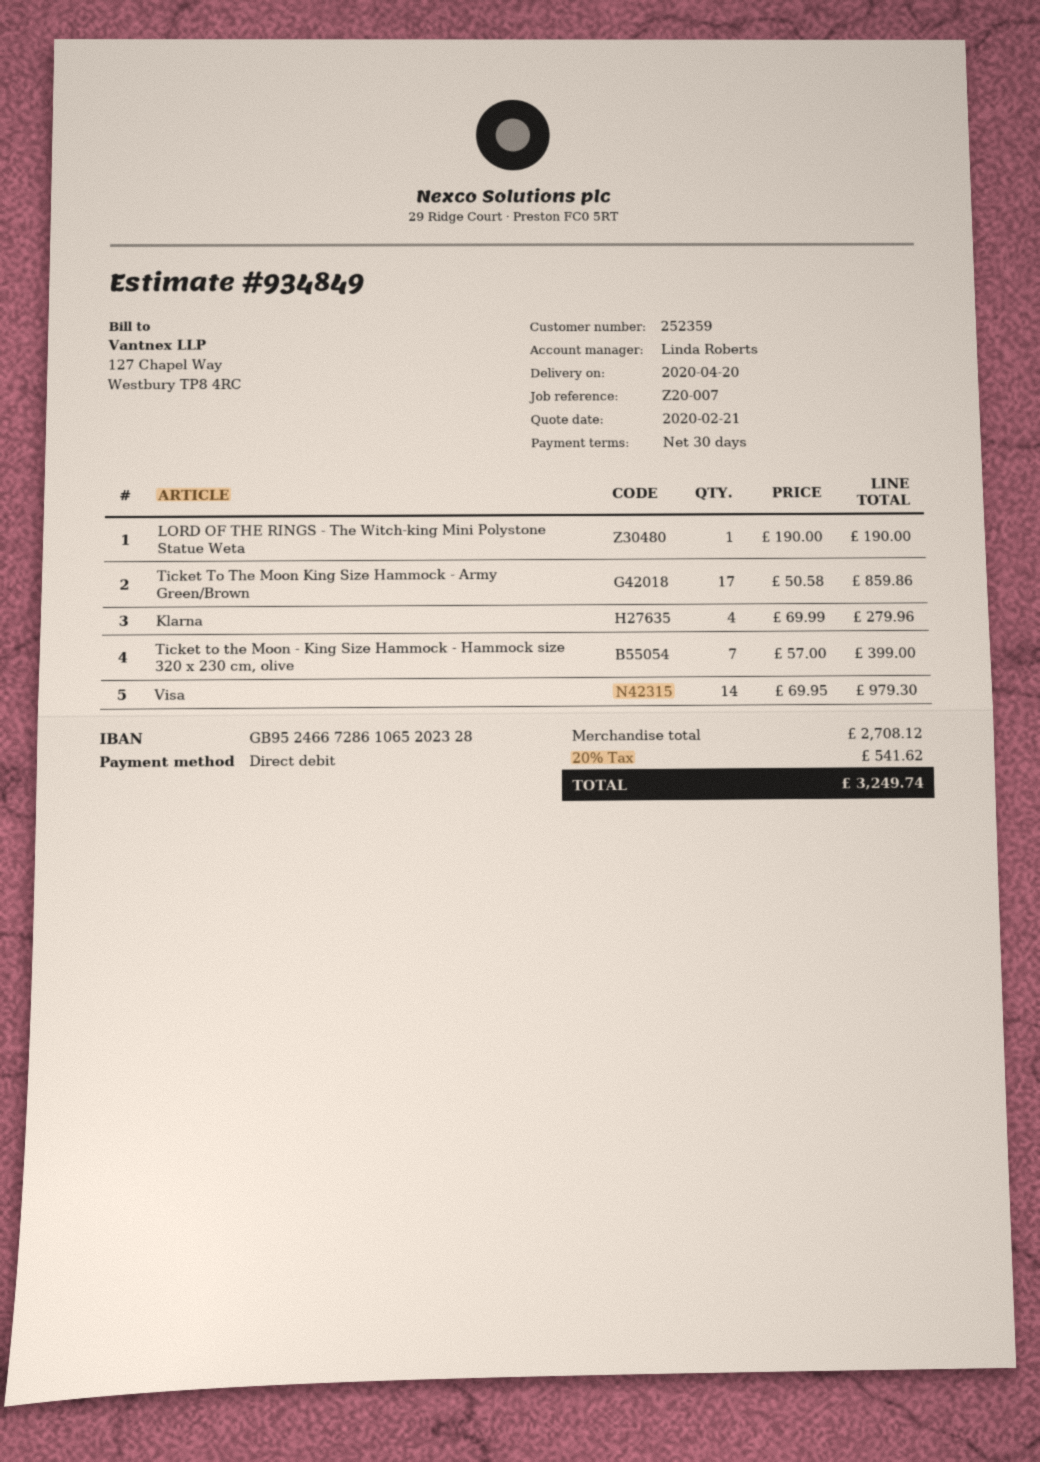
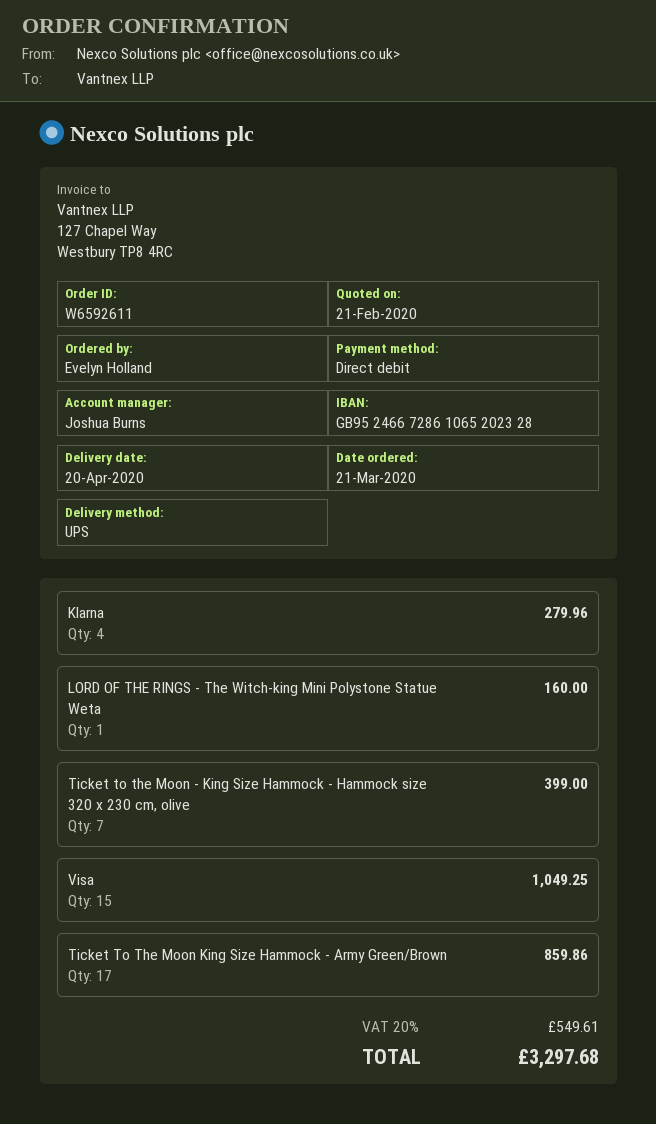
sales rep: Linda Roberts -> Joshua Burns
LORD OF THE RINGS - The Witch-king Mini Polystone Statue Weta: 1 for 190.00 -> 1 for 160.00
Visa: 14 for 979.30 -> 15 for 1049.25
tax: 20% = 541.62 -> 20% = 549.61
total: 3249.74 -> 3297.68

